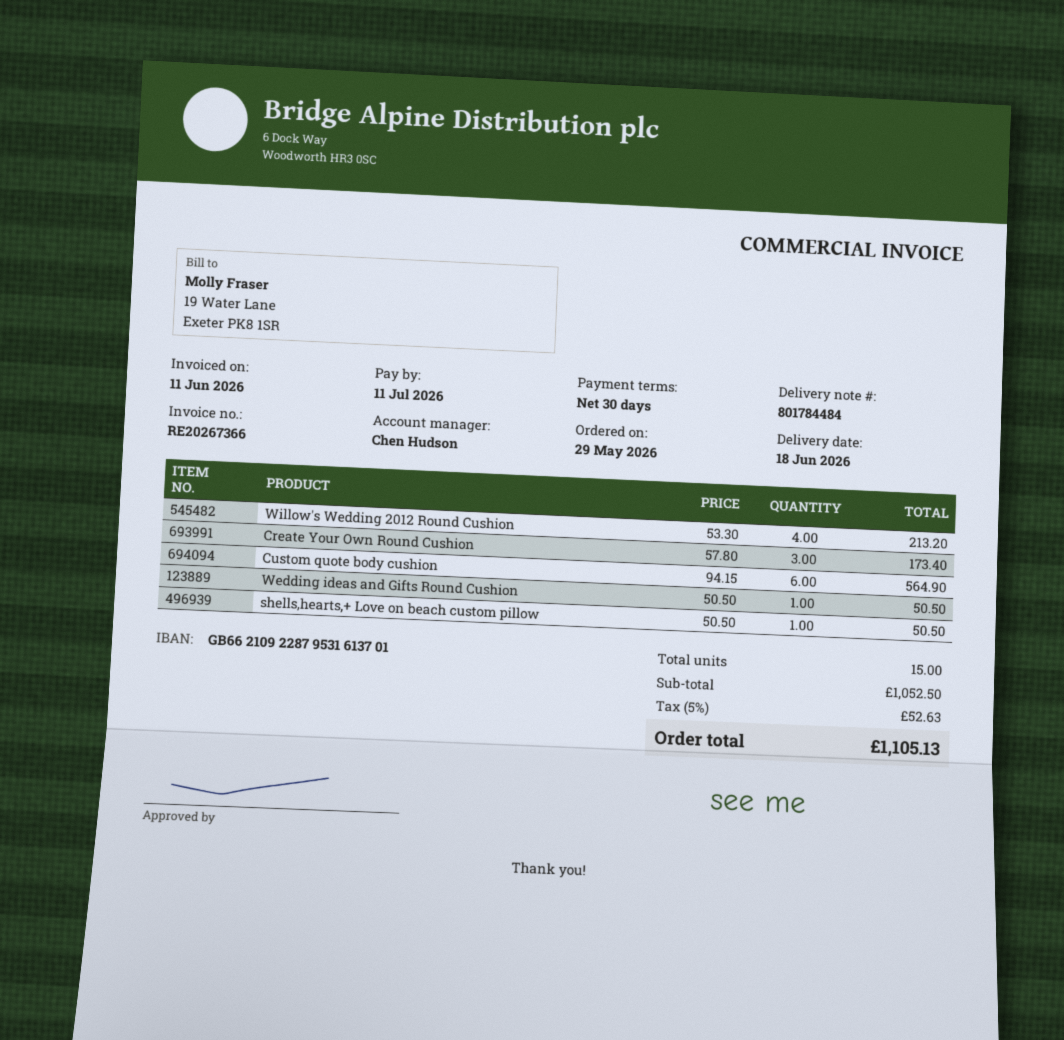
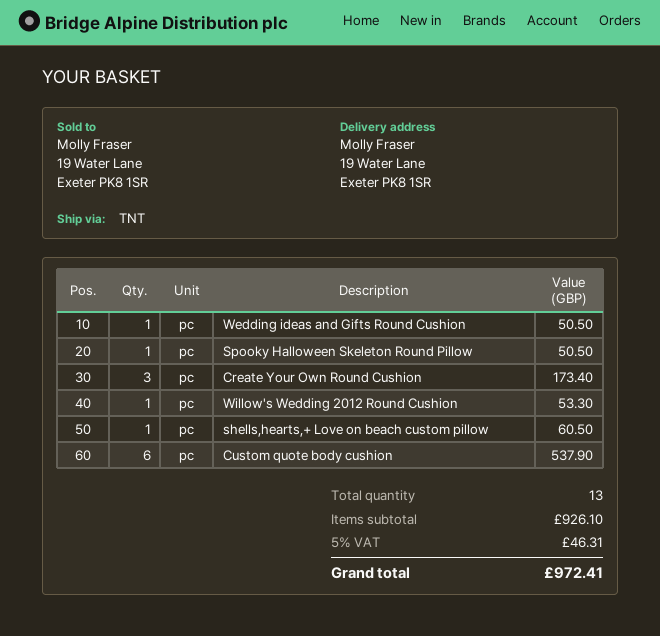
Willow's Wedding 2012 Round Cushion: 4 for 213.20 -> 1 for 53.30
Custom quote body cushion: 6 for 564.90 -> 6 for 537.90
shells,hearts,+ Love on beach custom pillow: 1 for 50.50 -> 1 for 60.50
Spooky Halloween Skeleton Round Pillow: none -> 1 for 50.50
total quantity: 15 -> 13
subtotal: 1052.50 -> 926.10
tax: 5% = 52.63 -> 5% = 46.31
total: 1105.13 -> 972.41

